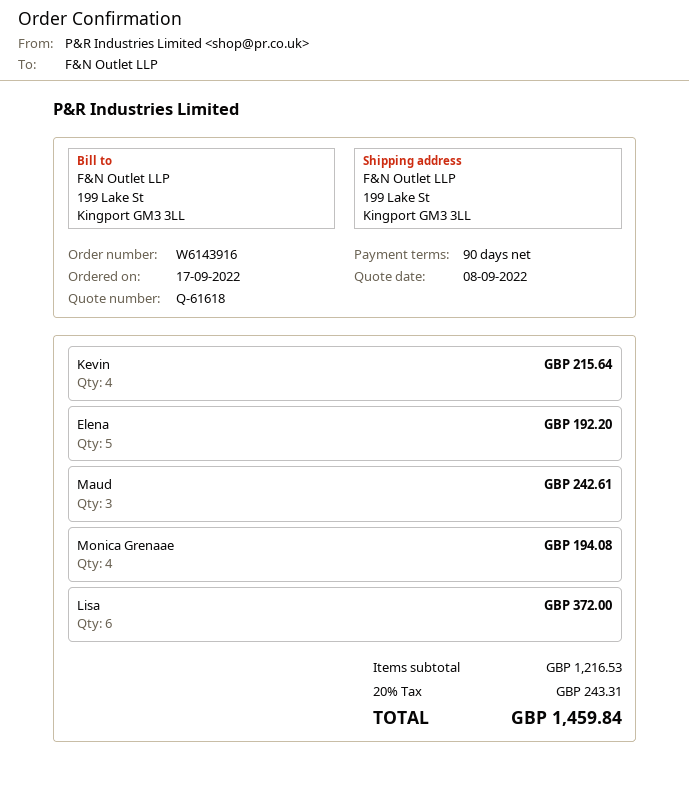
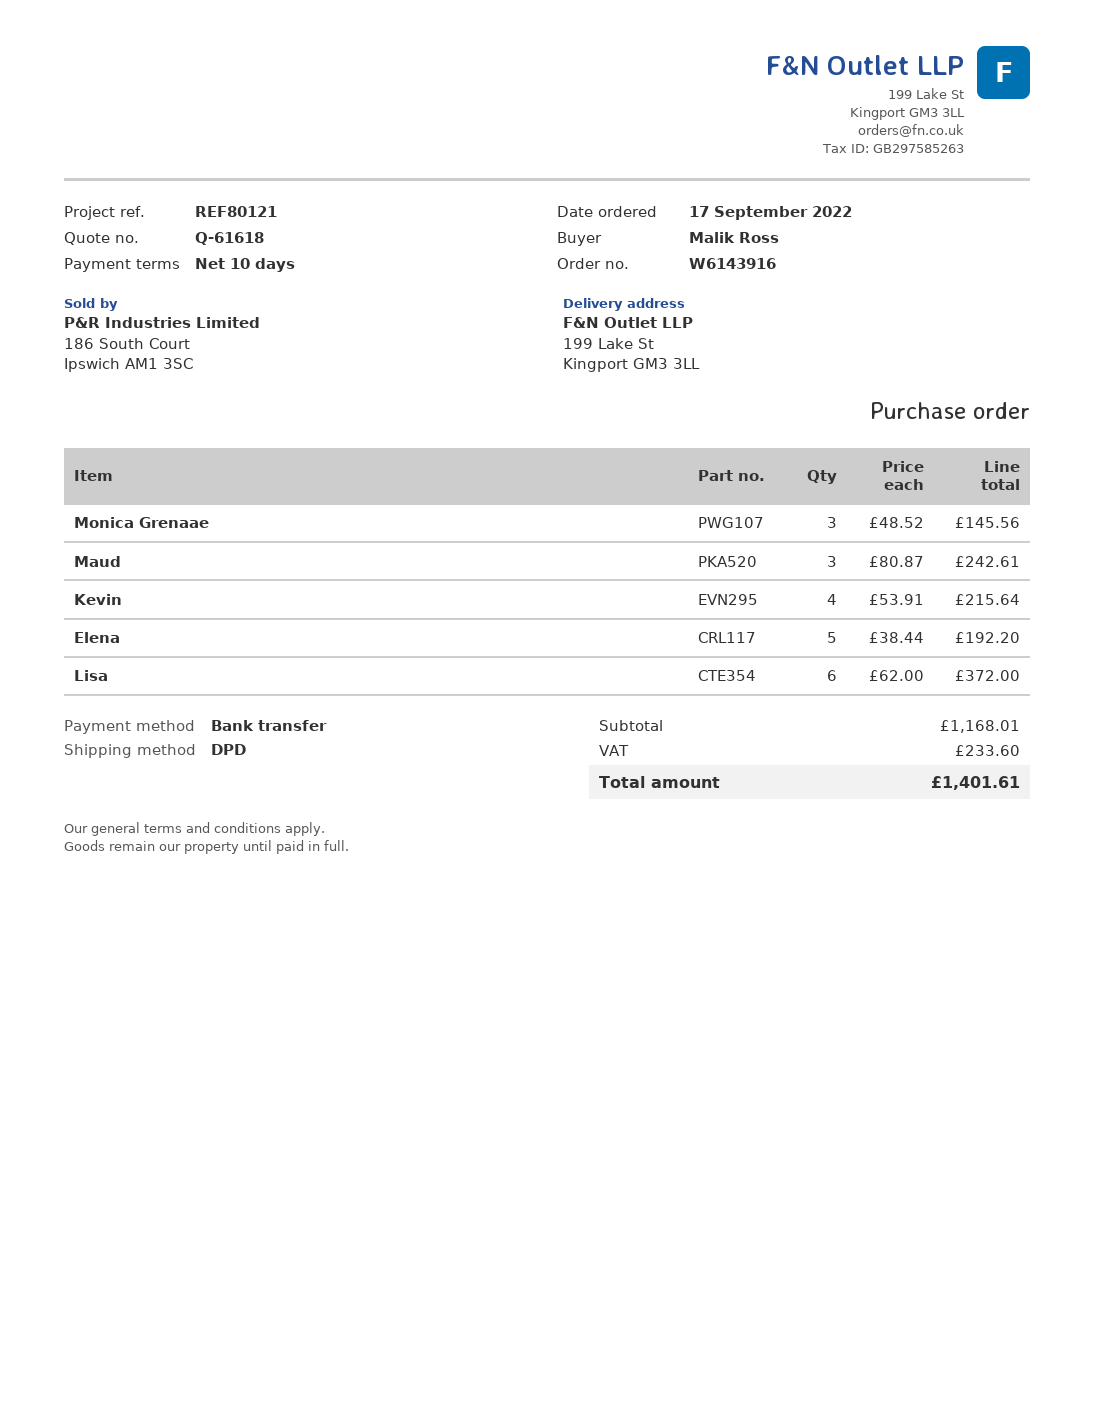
payment terms: 90 days -> 10 days
Monica Grenaae: 4 for 194.08 -> 3 for 145.56
subtotal: 1216.53 -> 1168.01
tax: 243.31 -> 233.60
total: 1459.84 -> 1401.61

